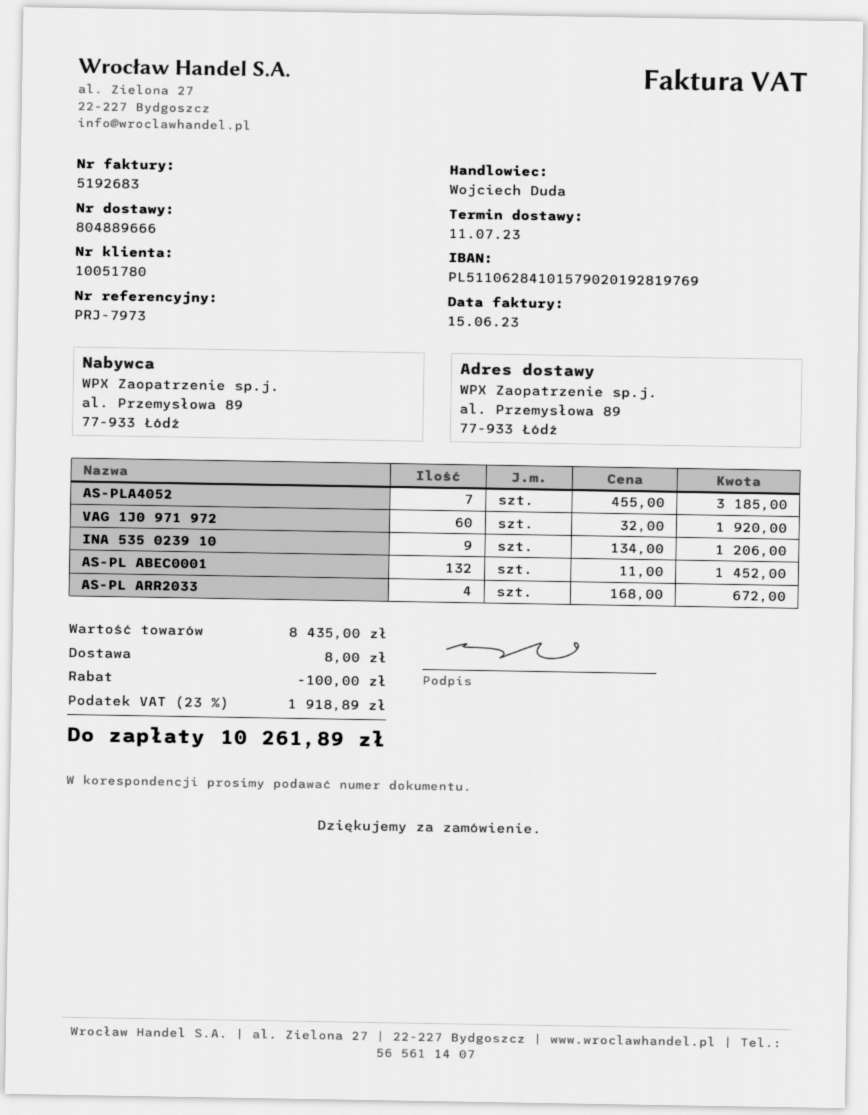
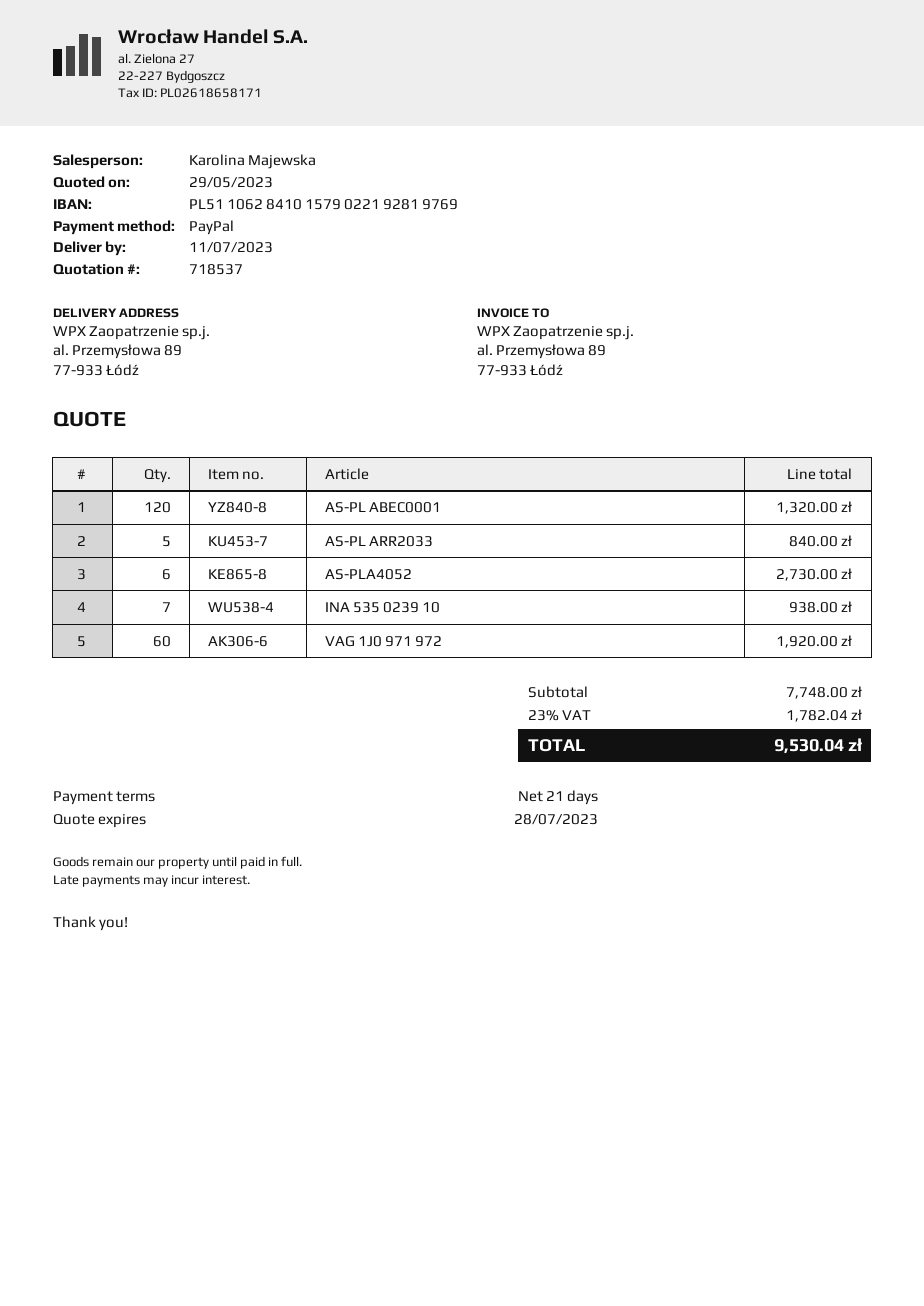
sales rep: Wojciech Duda -> Karolina Majewska
bank account: PL51106284101579020192819769 -> PL51106284101579022192819769
AS-PLA4052: 7 for 3185.00 -> 6 for 2730.00
INA 535 0239 10: 9 for 1206.00 -> 7 for 938.00
AS-PL ABEC0001: 132 for 1452.00 -> 120 for 1320.00
AS-PL ARR2033: 4 for 672.00 -> 5 for 840.00
subtotal: 8435.00 -> 7748.00
discount: 100.00 -> none
shipping: 8.00 -> none
tax: 23% = 1918.89 -> 23% = 1782.04
total: 10261.89 -> 9530.04

